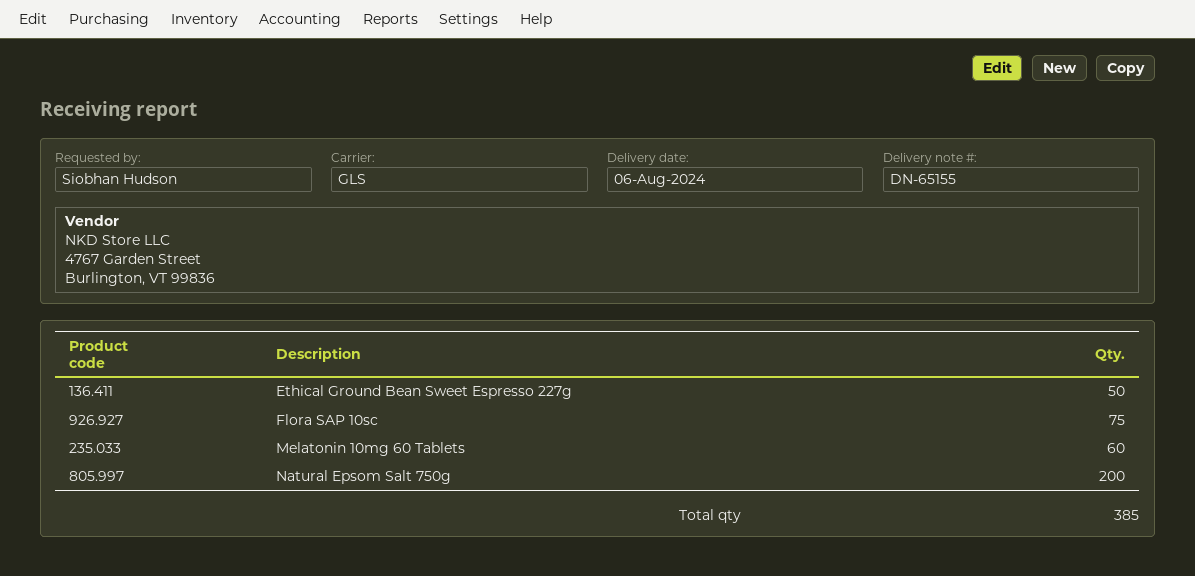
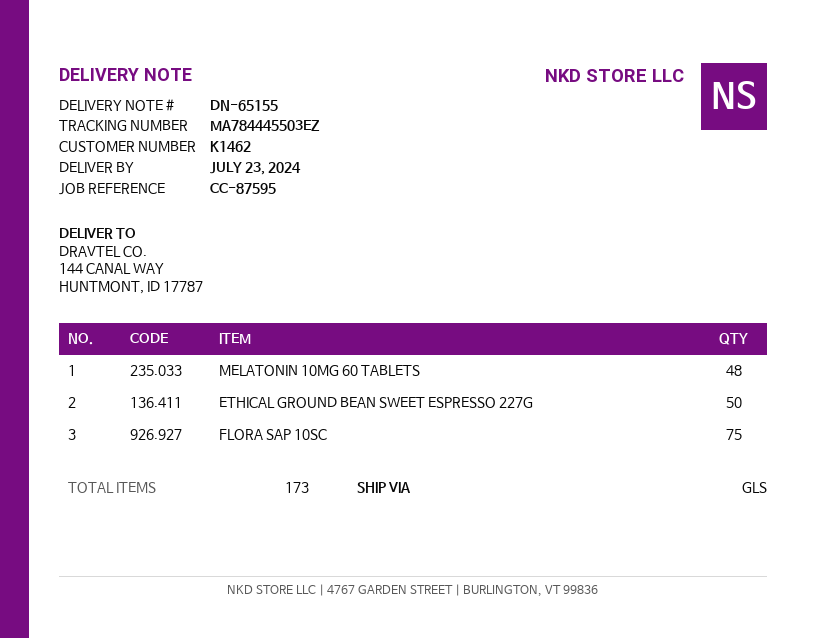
delivery date: 2024-08-06 -> 2024-07-23
Melatonin 10mg 60 Tablets: 60 -> 48
Natural Epsom Salt 750g: 200 -> none
total quantity: 385 -> 173

